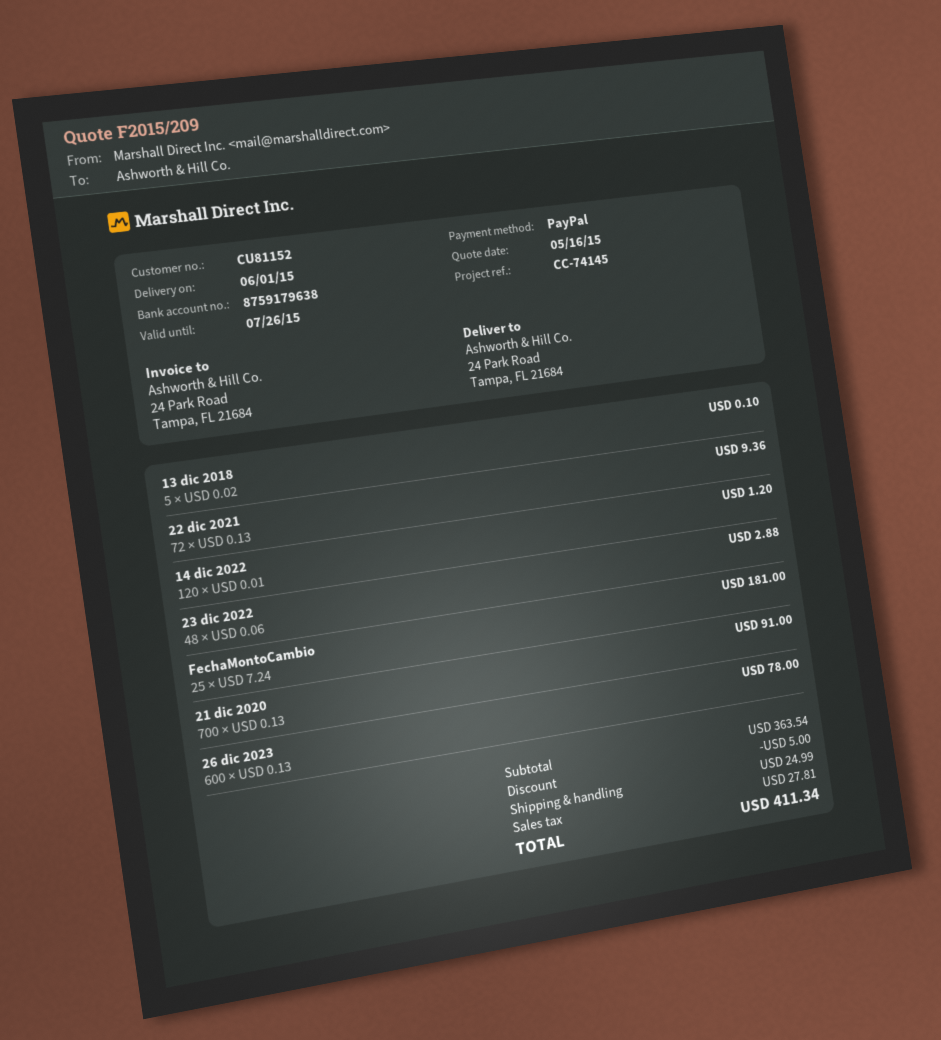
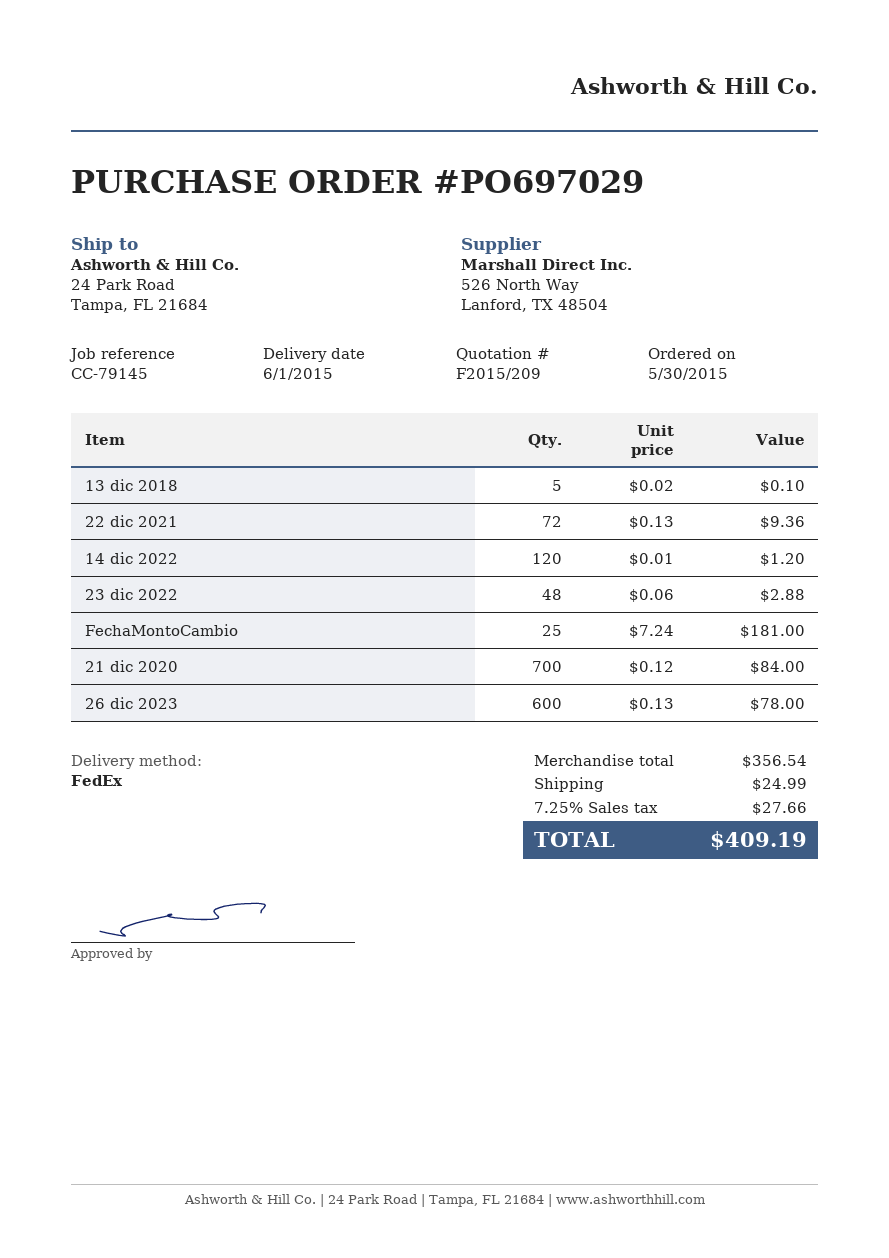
reference: CC-74145 -> CC-79145
21 dic 2020: 700 x 0.13 = 91.00 -> 700 x 0.12 = 84.00
subtotal: 363.54 -> 356.54
discount: 5.00 -> none
tax: 27.81 -> 27.66
total: 411.34 -> 409.19

